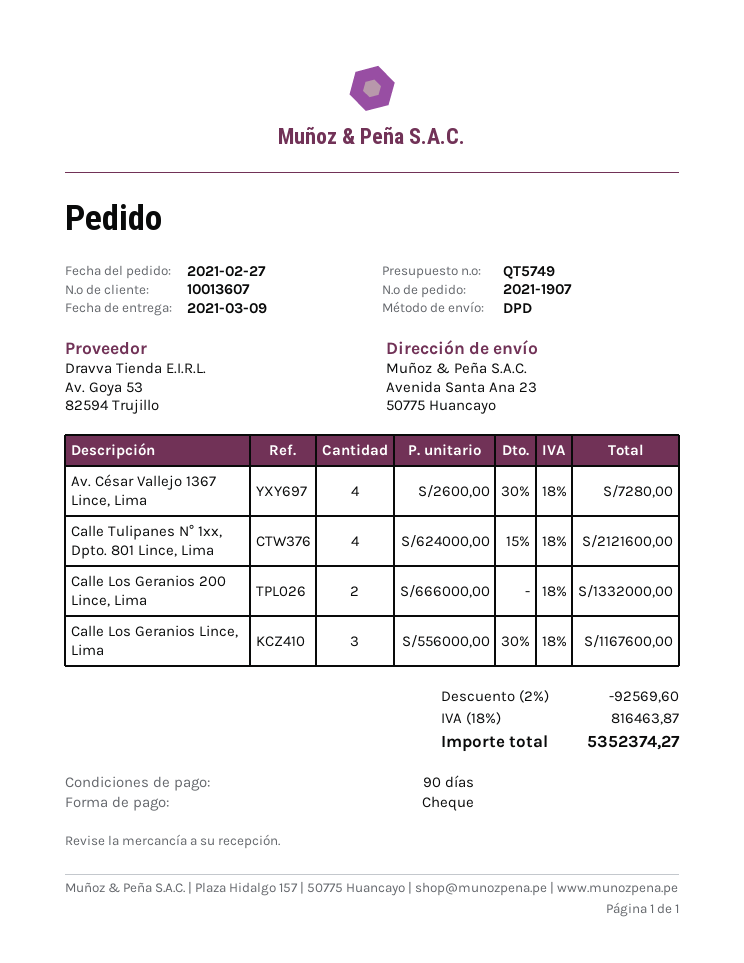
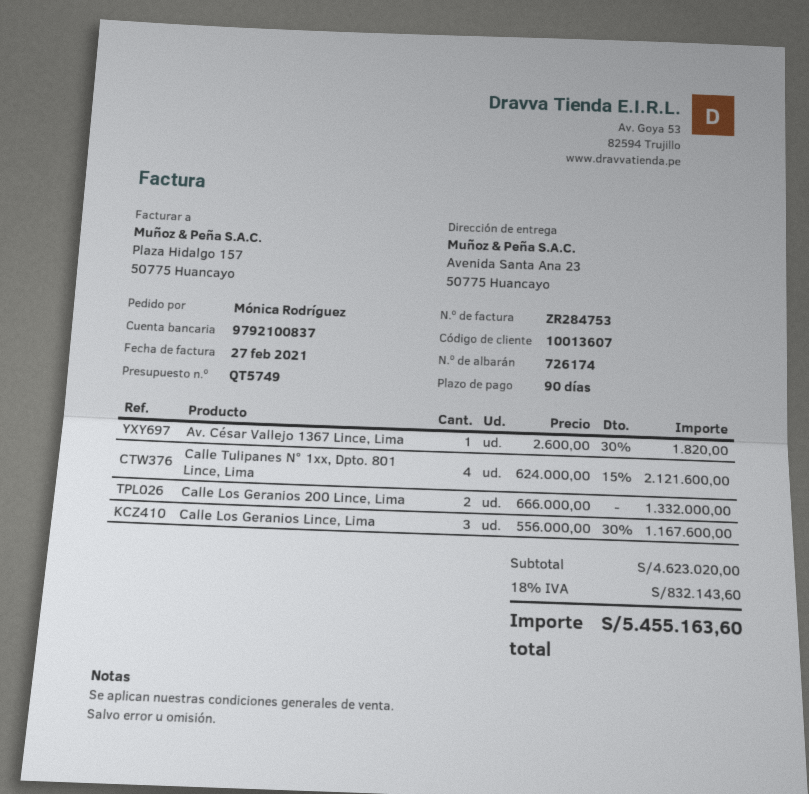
Av. César Vallejo 1367 Lince, Lima: 4 x 2600.00 - 30% = 7280.00 -> 1 x 2600.00 - 30% = 1820.00
discount: 2% = 92569.60 -> none
tax: 18% = 816463.87 -> 18% = 832143.60
total: 5352374.27 -> 5455163.60

